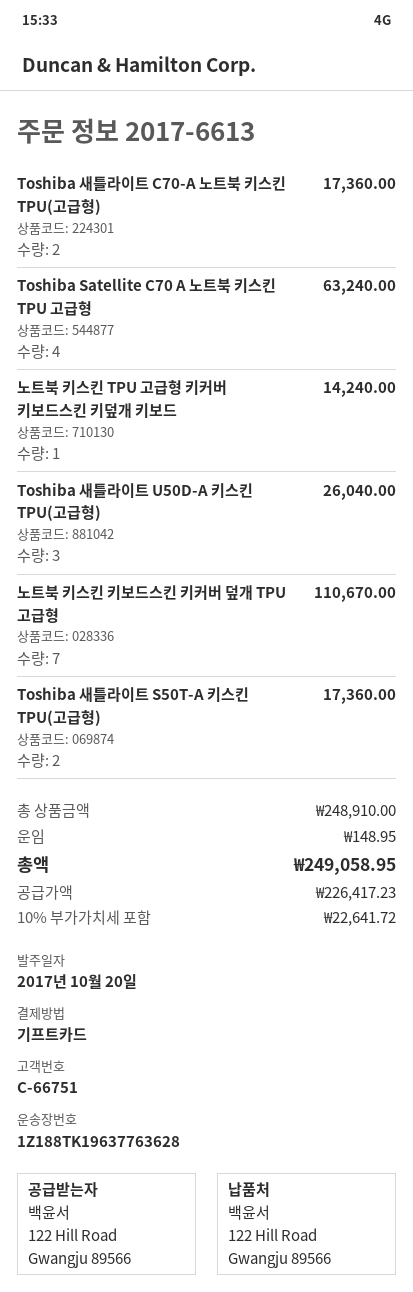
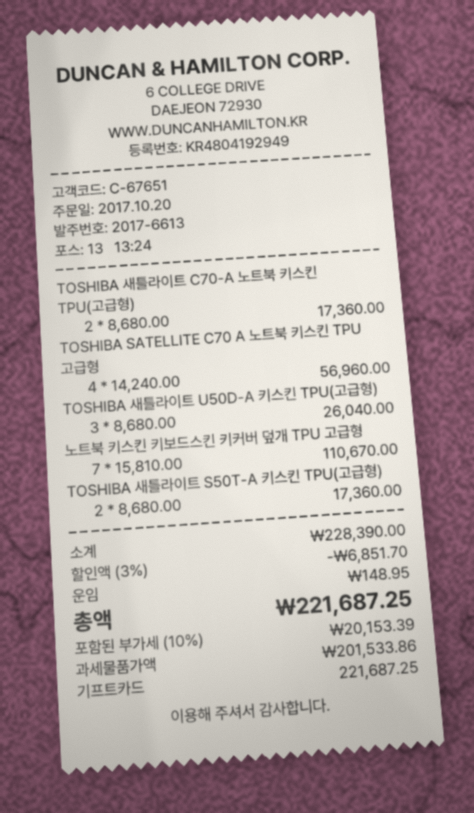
customer number: C-66751 -> C-67651
Toshiba Satellite C70 A 노트북 키스킨 TPU 고급형: 4 for 63240.00 -> 4 for 56960.00
노트북 키스킨 TPU 고급형 키커버 키보드스킨 키덮개 키보드: 1 for 14240.00 -> none
subtotal: 248910.00 -> 228390.00
discount: none -> 3% = 6851.70
net: 226417.23 -> 201533.86
tax: 10% = 22641.72 -> 10% = 20153.39
total: 249058.95 -> 221687.25

